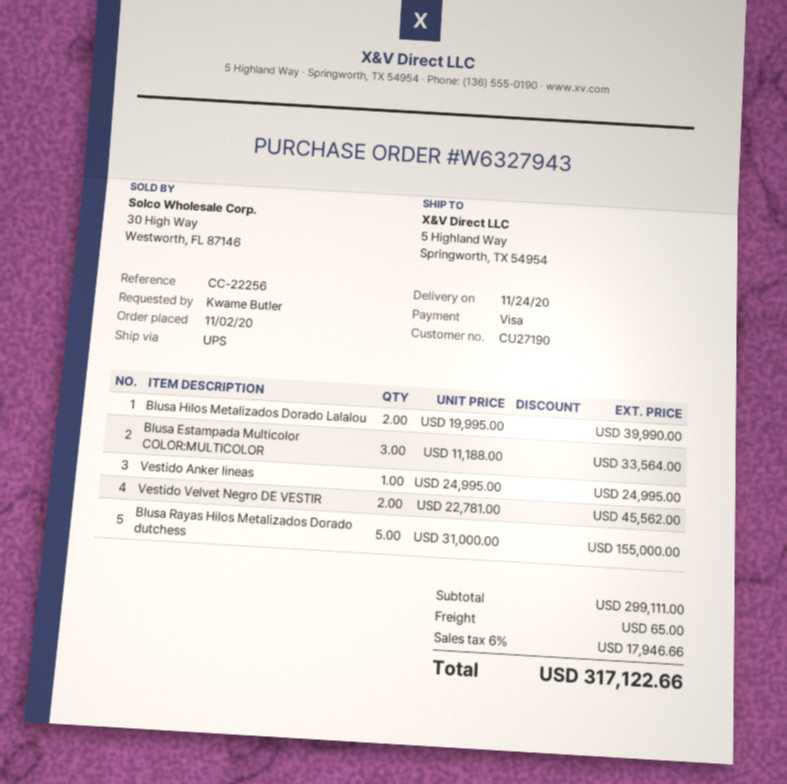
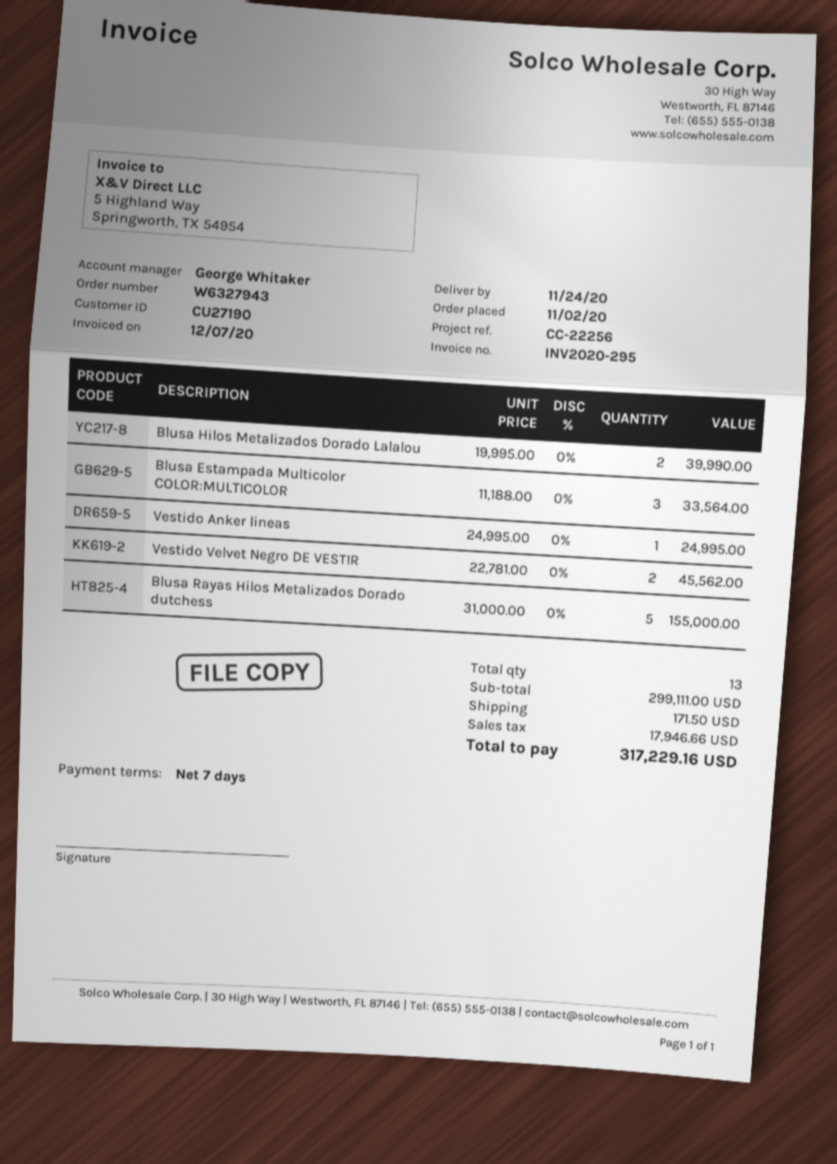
shipping: 65.00 -> 171.50
total: 317122.66 -> 317229.16

